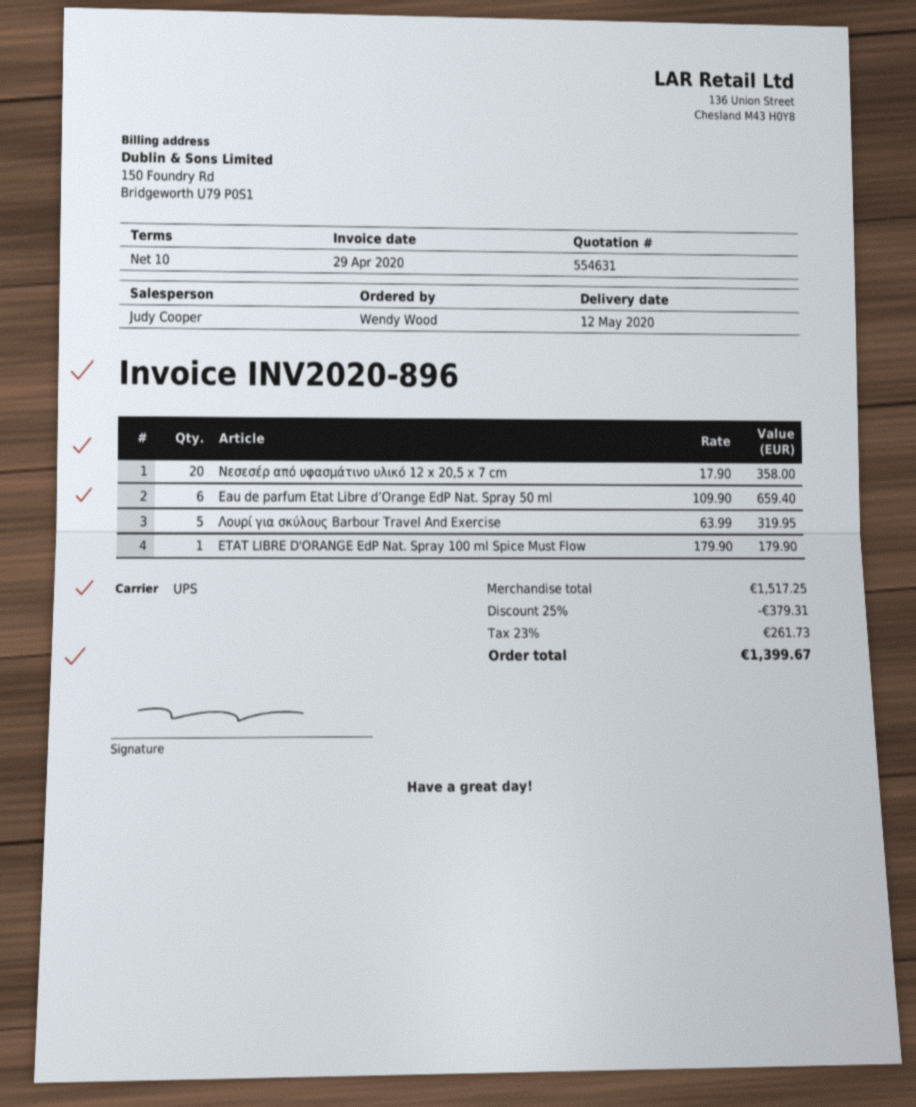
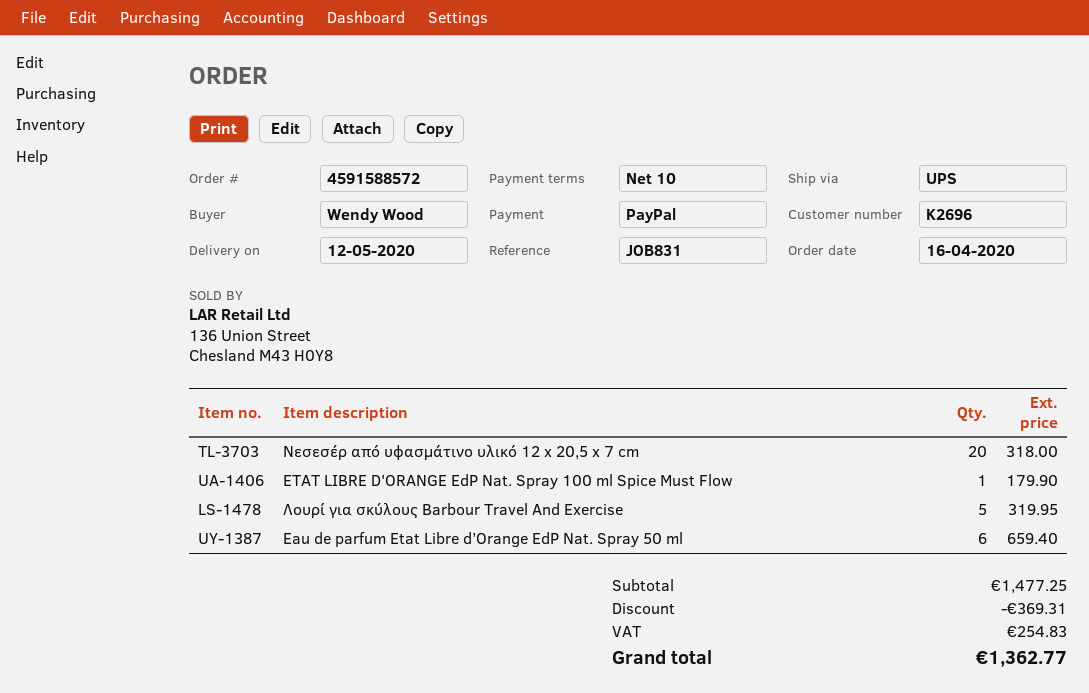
Νεσεσέρ από υφασμάτινο υλικό 12 x 20,5 x 7 cm: 20 for 358.00 -> 20 for 318.00
subtotal: 1517.25 -> 1477.25
discount: 379.31 -> 369.31
tax: 261.73 -> 254.83
total: 1399.67 -> 1362.77

